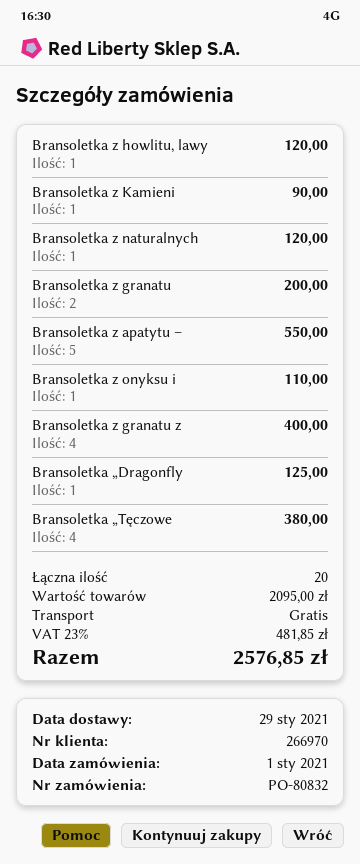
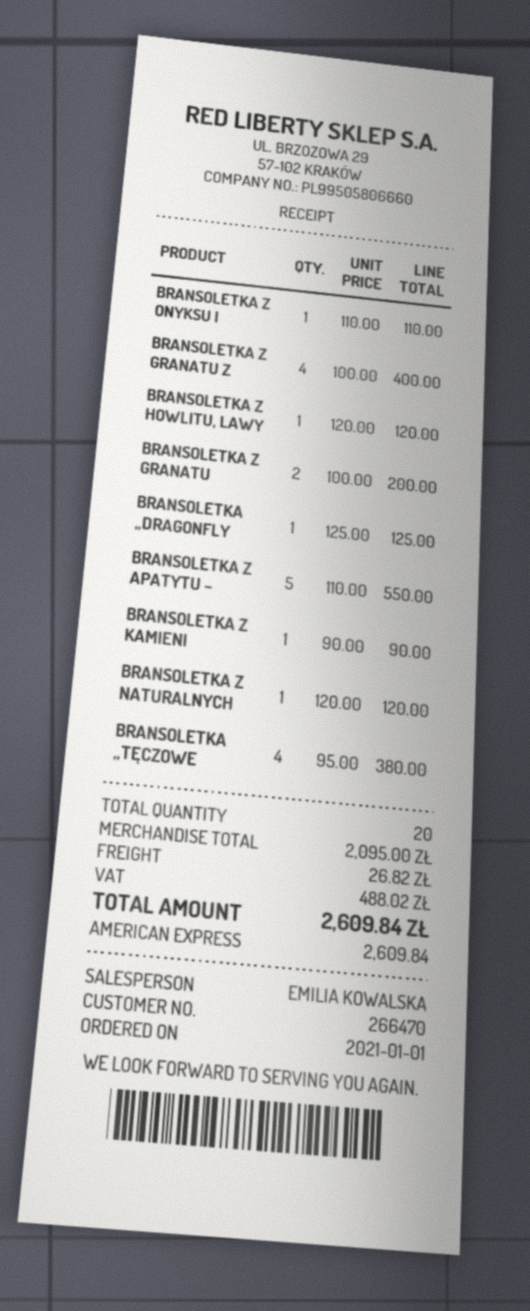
customer number: 266970 -> 266470
shipping: 0.00 -> 26.82
tax: 481.85 -> 488.02
total: 2576.85 -> 2609.84

